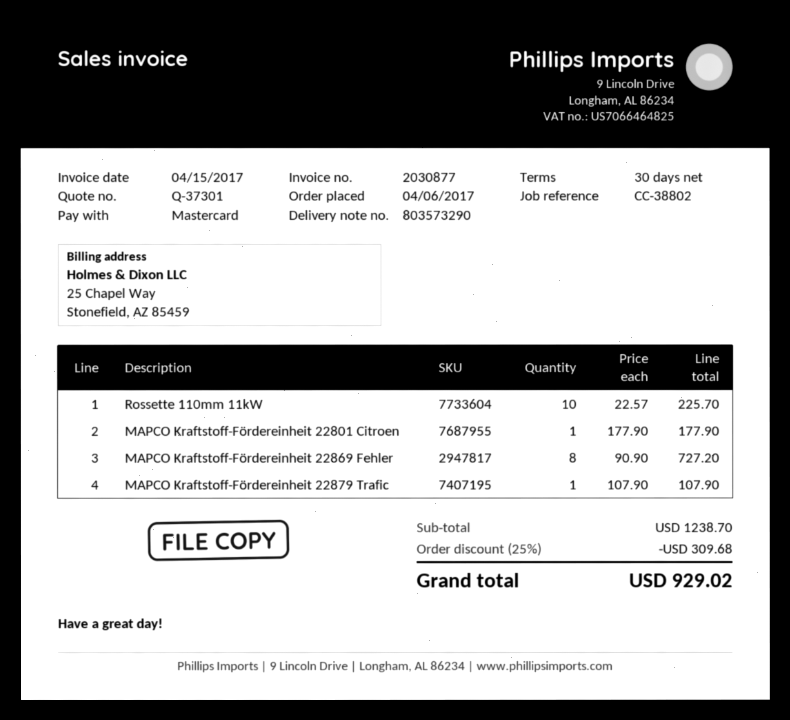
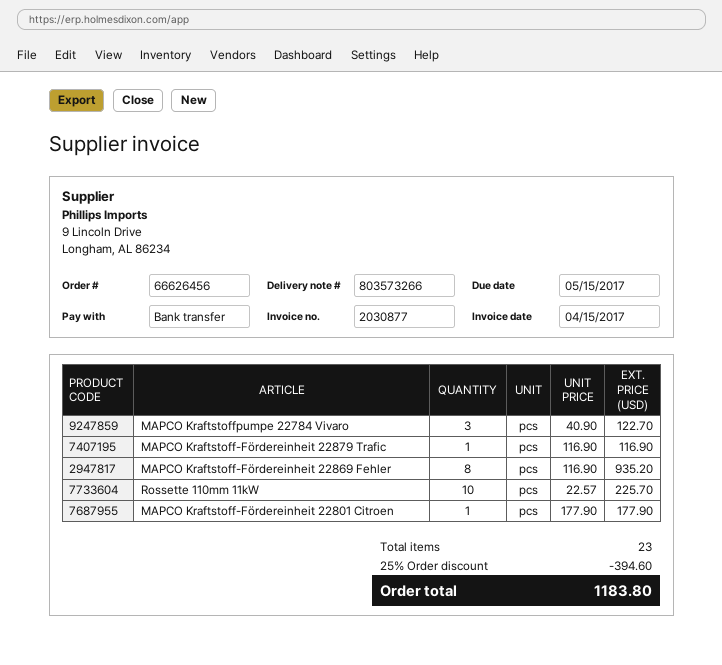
delivery note number: 803573290 -> 803573266
payment method: Mastercard -> bank transfer
MAPCO Kraftstoff-Fördereinheit 22869 Fehler: 8 x 90.90 = 727.20 -> 8 x 116.90 = 935.20
MAPCO Kraftstoff-Fördereinheit 22879 Trafic: 1 x 107.90 = 107.90 -> 1 x 116.90 = 116.90
MAPCO Kraftstoffpumpe 22784 Vivaro: none -> 3 x 40.90 = 122.70
discount: 25% = 309.68 -> 25% = 394.60
total: 929.02 -> 1183.80

